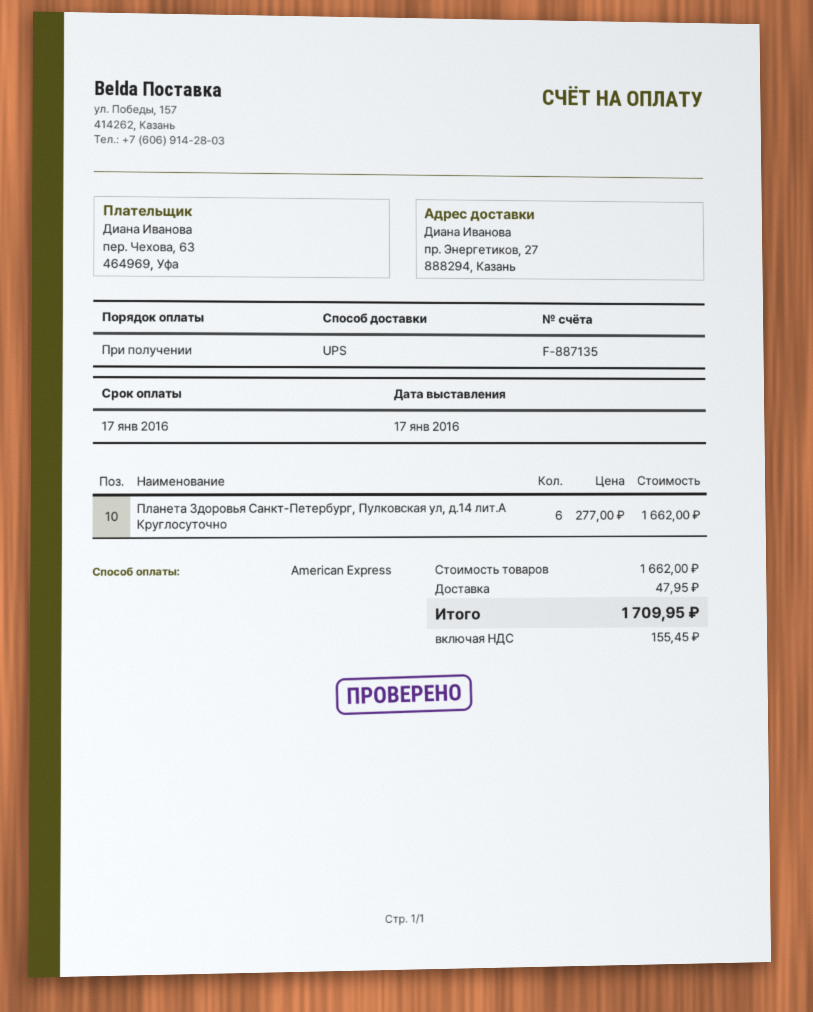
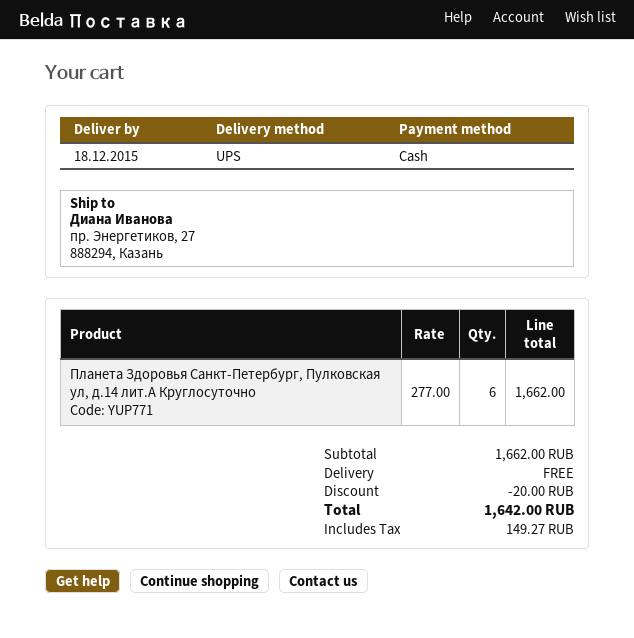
payment method: American Express -> cash
discount: none -> 20.00
shipping: 47.95 -> 0.00
tax: 155.45 -> 149.27
total: 1709.95 -> 1642.00

